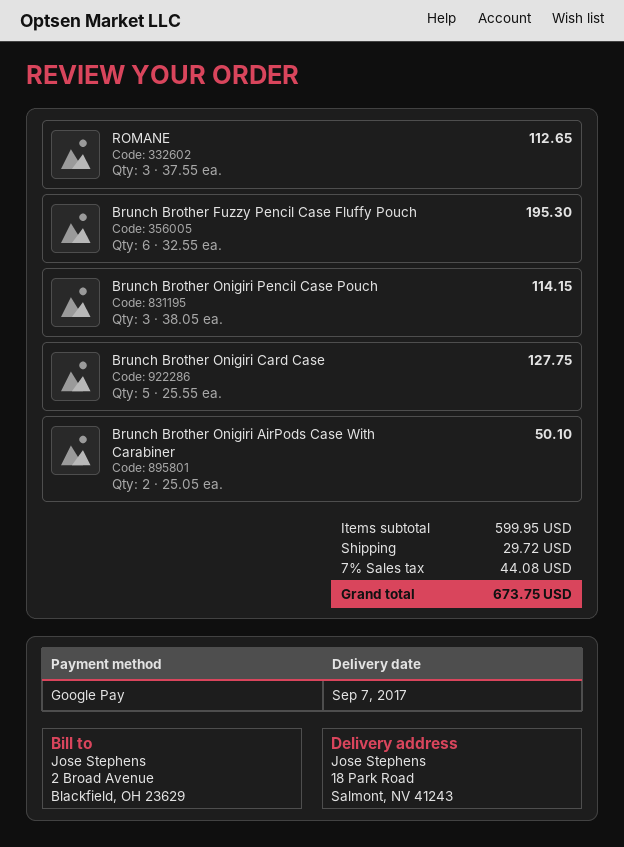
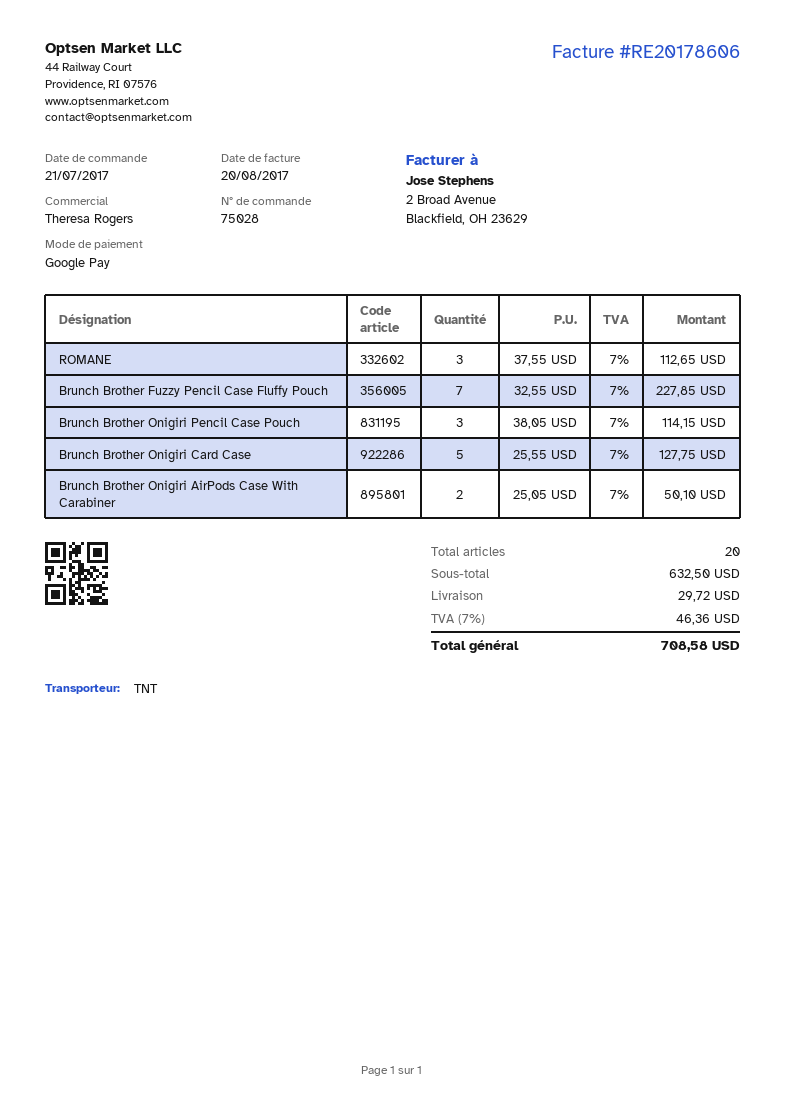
Brunch Brother Fuzzy Pencil Case Fluffy Pouch: 6 x 32.55 = 195.30 -> 7 x 32.55 = 227.85
subtotal: 599.95 -> 632.50
tax: 7% = 44.08 -> 7% = 46.36
total: 673.75 -> 708.58

